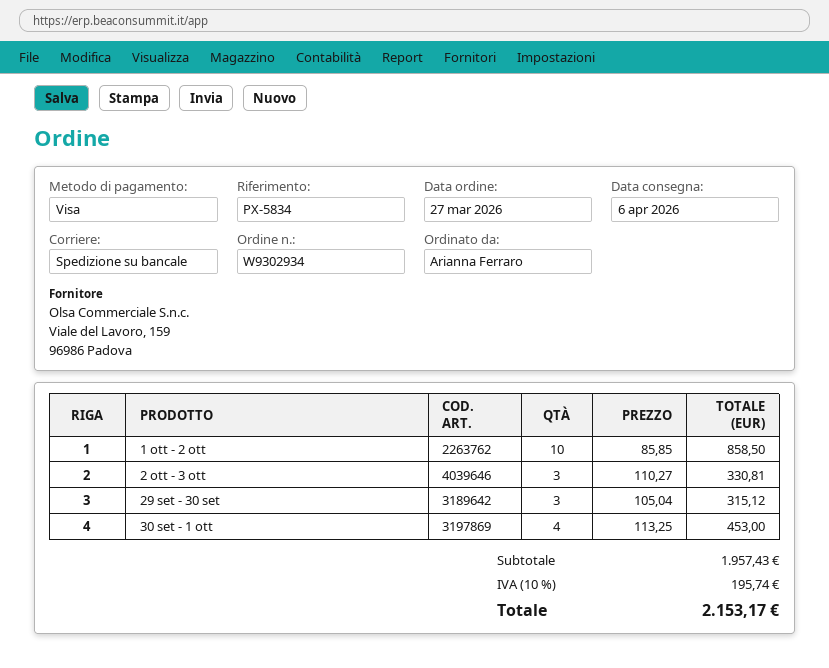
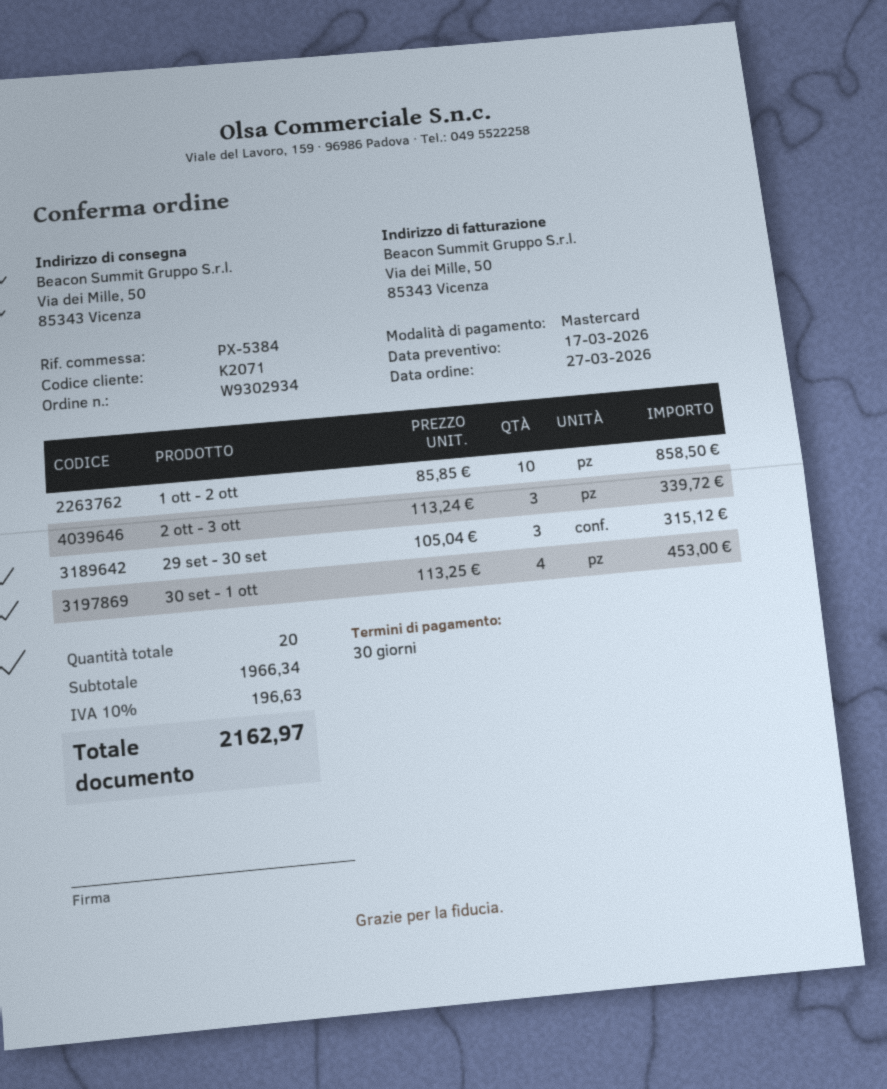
reference: PX-5834 -> PX-5384
payment method: Visa -> Mastercard
2 ott - 3 ott: 3 x 110.27 = 330.81 -> 3 x 113.24 = 339.72
subtotal: 1957.43 -> 1966.34
tax: 10% = 195.74 -> 10% = 196.63
total: 2153.17 -> 2162.97

